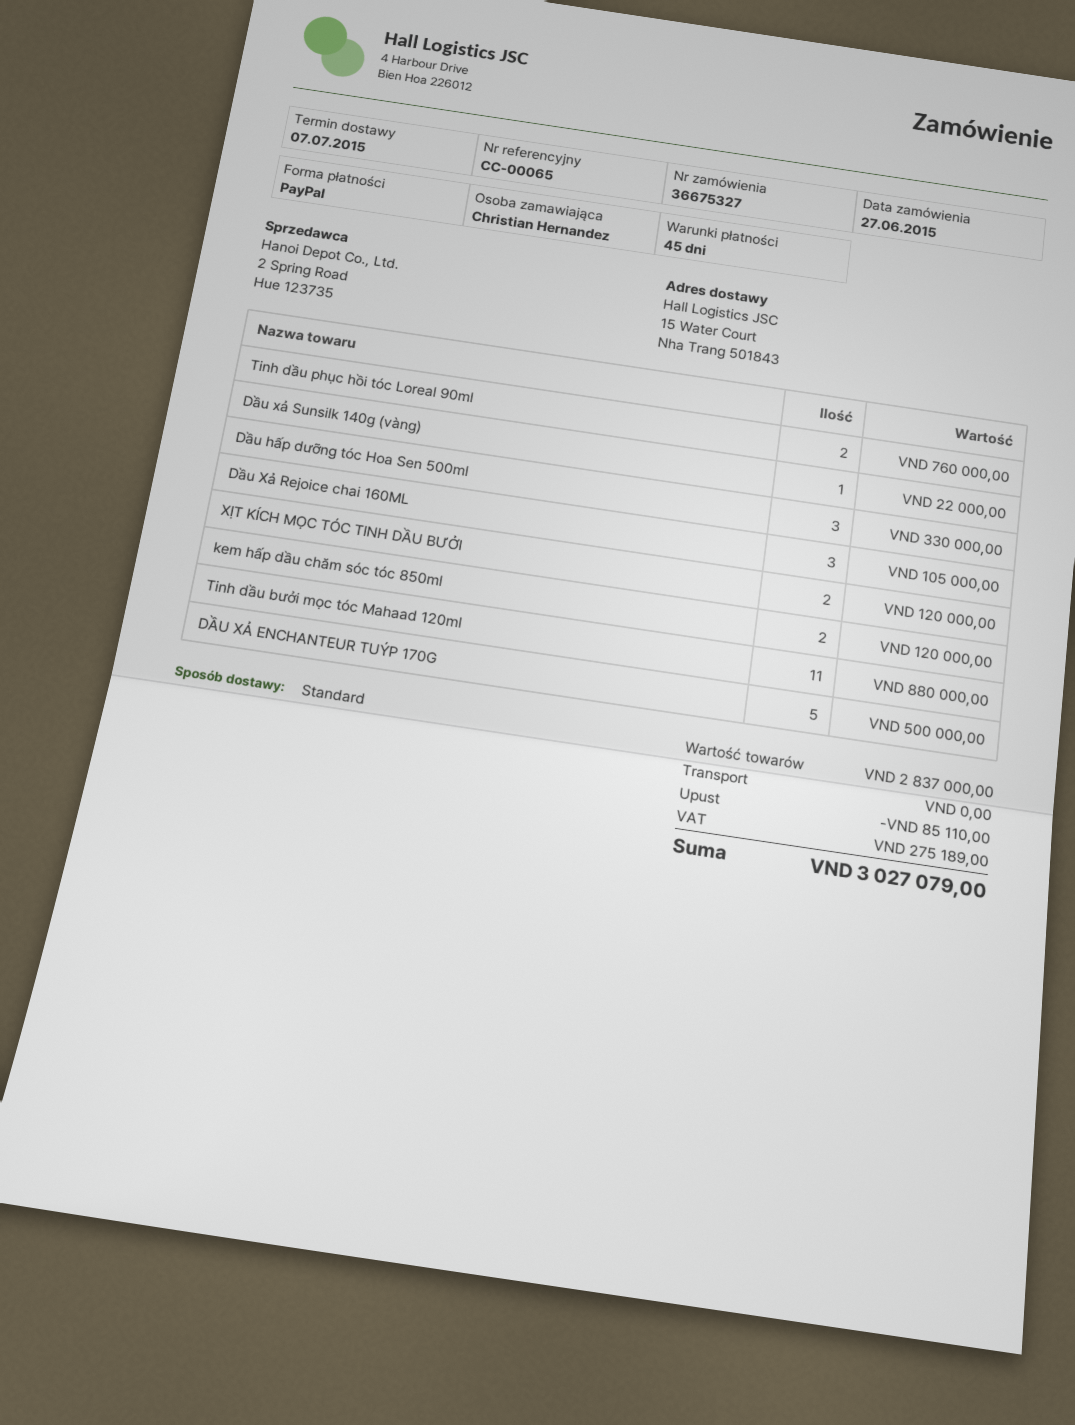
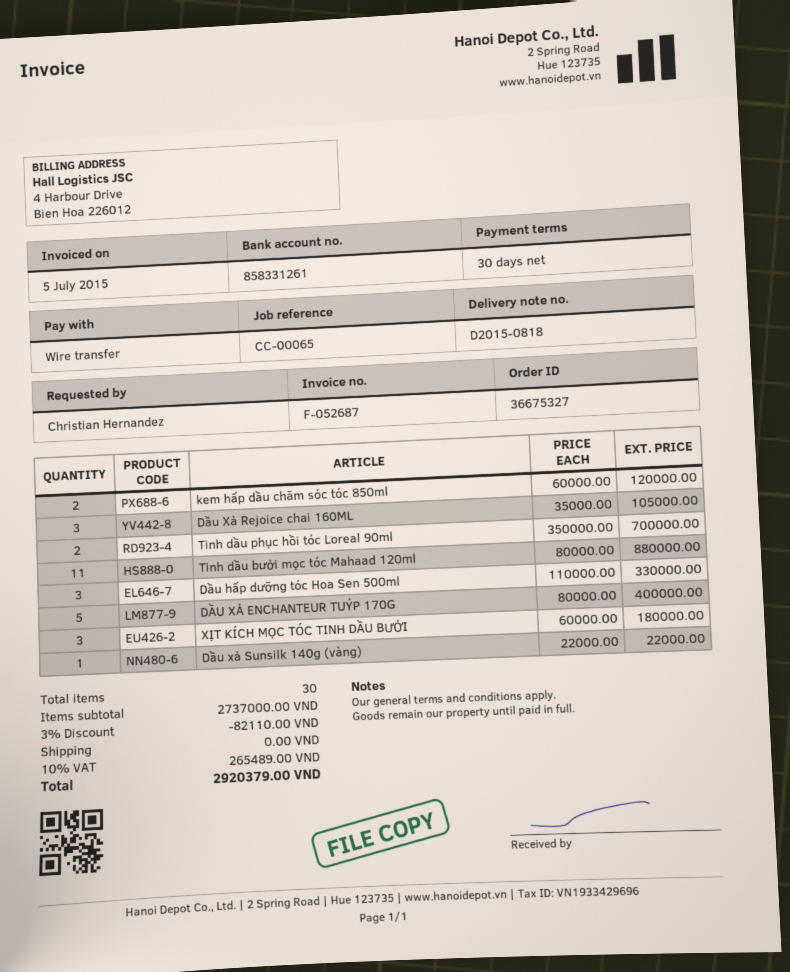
payment terms: 45 days -> 30 days
payment method: PayPal -> bank transfer
Tinh dầu phục hồi tóc Loreal 90ml: 2 for 760000.00 -> 2 for 700000.00
XỊT KÍCH MỌC TÓC TINH DẦU BƯỞI: 2 for 120000.00 -> 3 for 180000.00
DẦU XẢ ENCHANTEUR TUÝP 170G: 5 for 500000.00 -> 5 for 400000.00
subtotal: 2837000.00 -> 2737000.00
discount: 85110.00 -> 82110.00
tax: 275189.00 -> 265489.00
total: 3027079.00 -> 2920379.00

